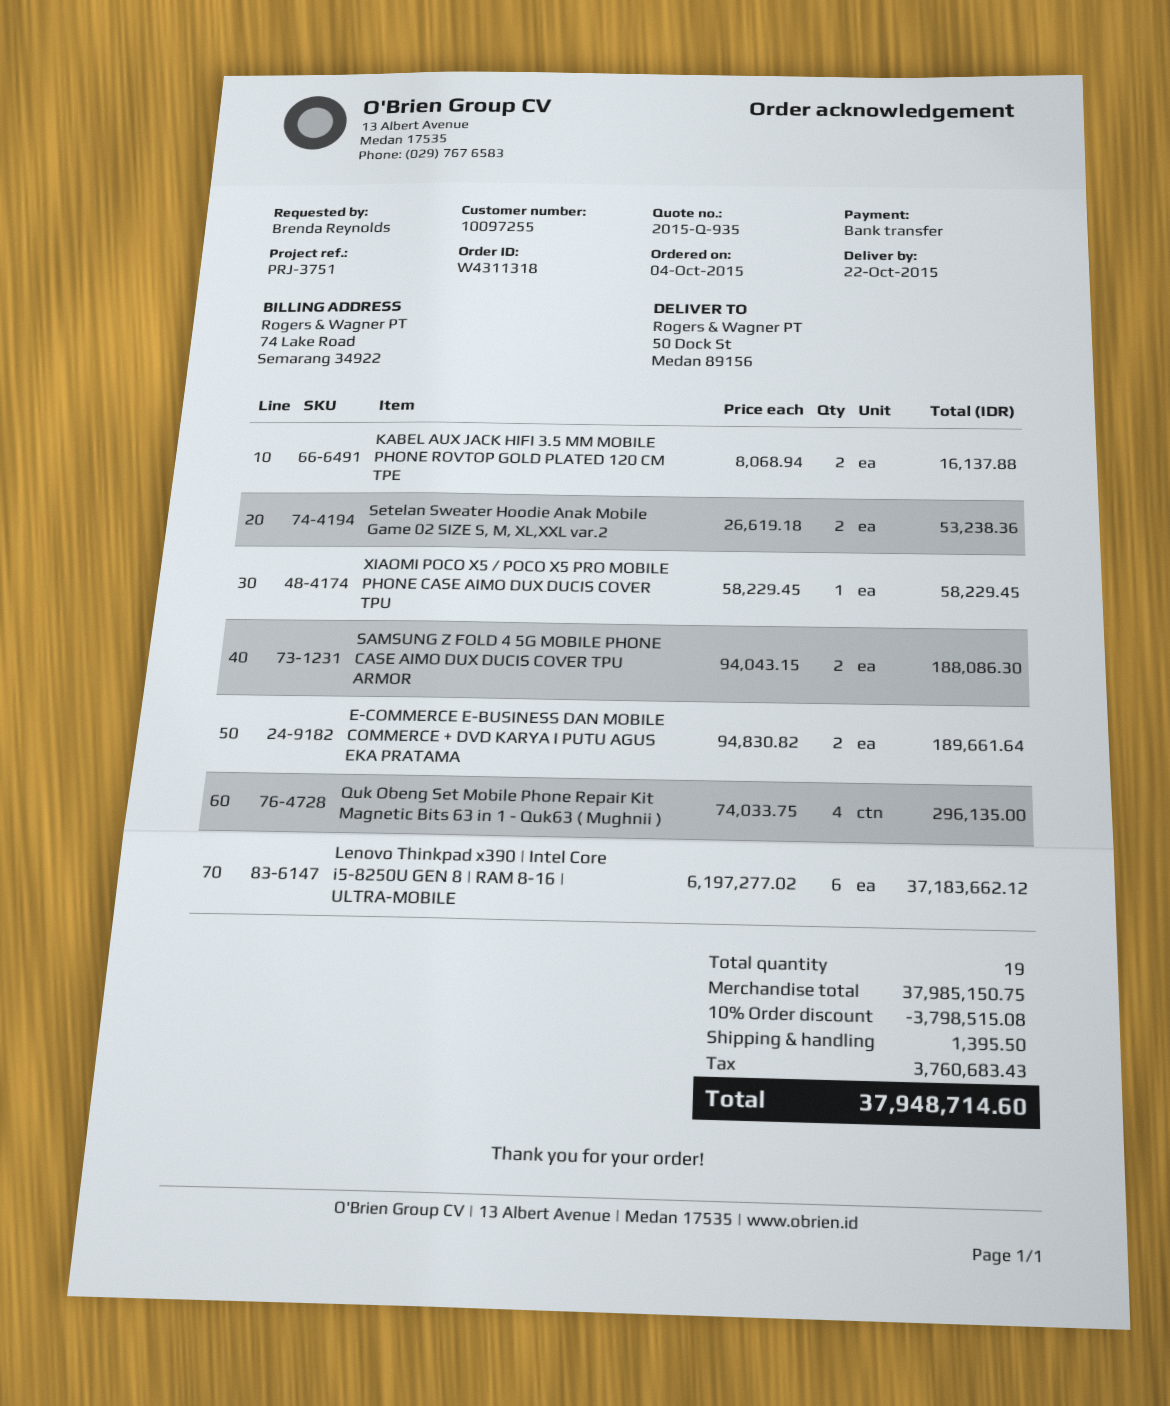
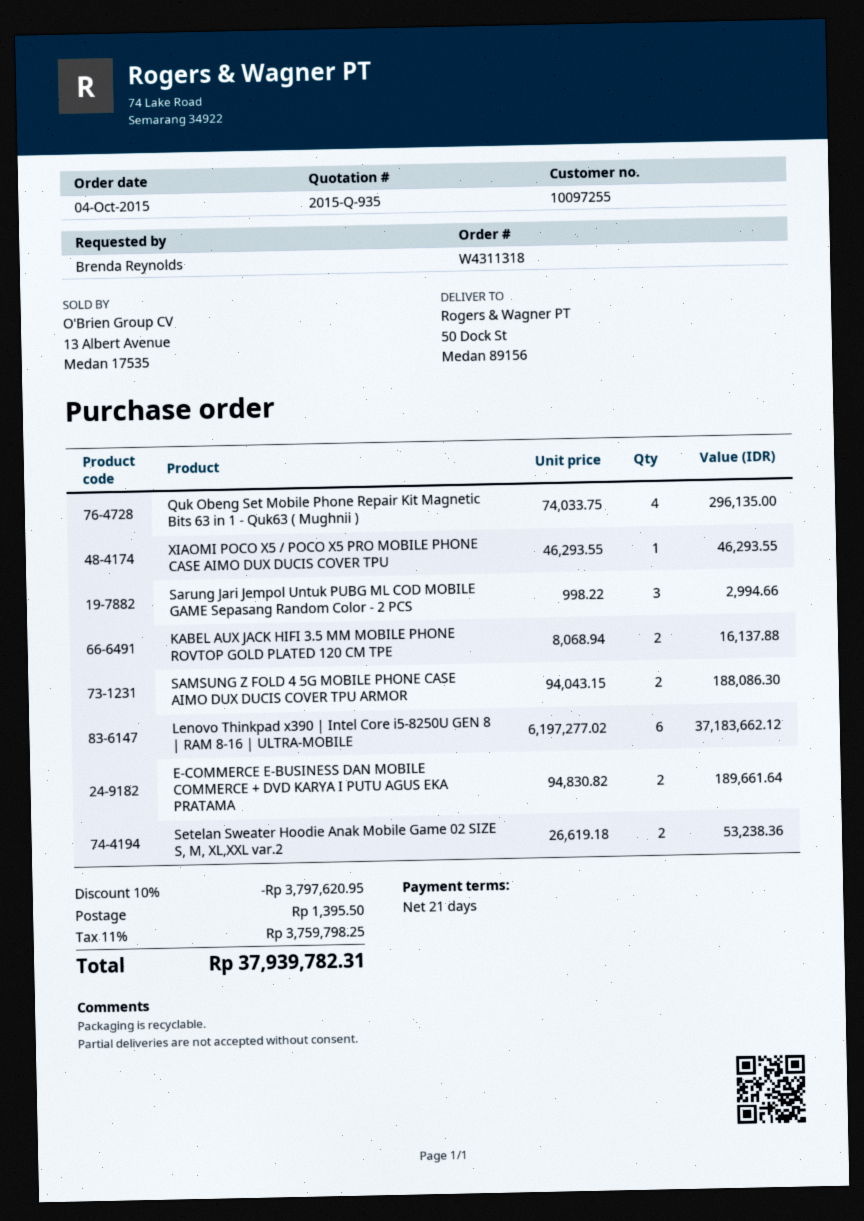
XIAOMI POCO X5 / POCO X5 PRO MOBILE PHONE CASE AIMO DUX DUCIS COVER TPU: 1 x 58229.45 = 58229.45 -> 1 x 46293.55 = 46293.55
Sarung Jari Jempol Untuk PUBG ML COD MOBILE GAME Sepasang Random Color - 2 PCS: none -> 3 x 998.22 = 2994.66
discount: 10% = 3798515.08 -> 10% = 3797620.95
tax: 3760683.43 -> 3759798.25
total: 37948714.60 -> 37939782.31

